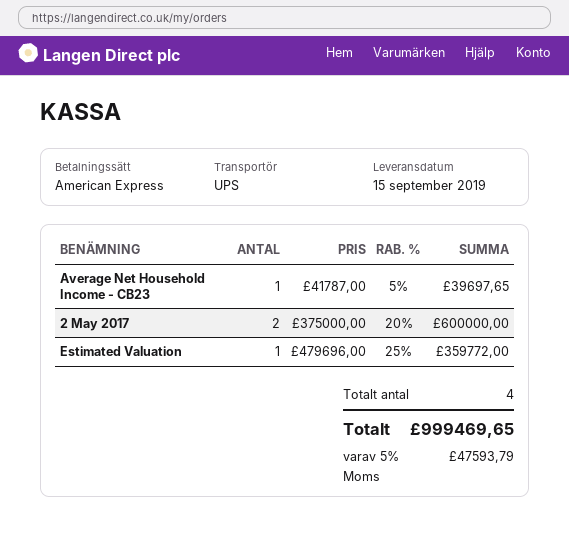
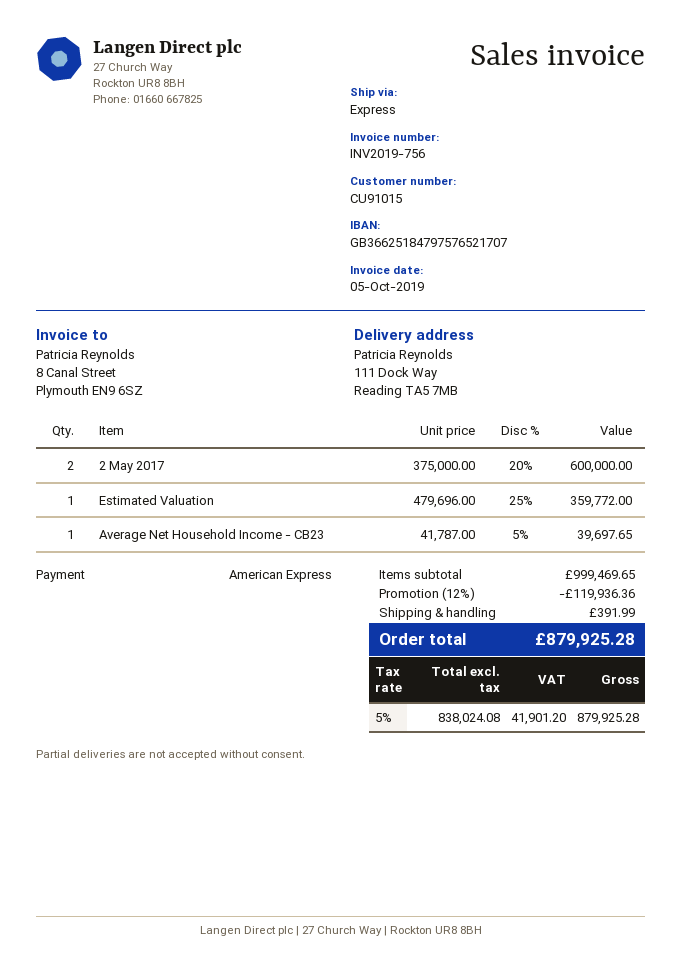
shipping method: UPS -> express
discount: none -> 12% = 119936.36
shipping: none -> 391.99
tax: 5% = 47593.79 -> 5% = 41901.20
total: 999469.65 -> 879925.28

